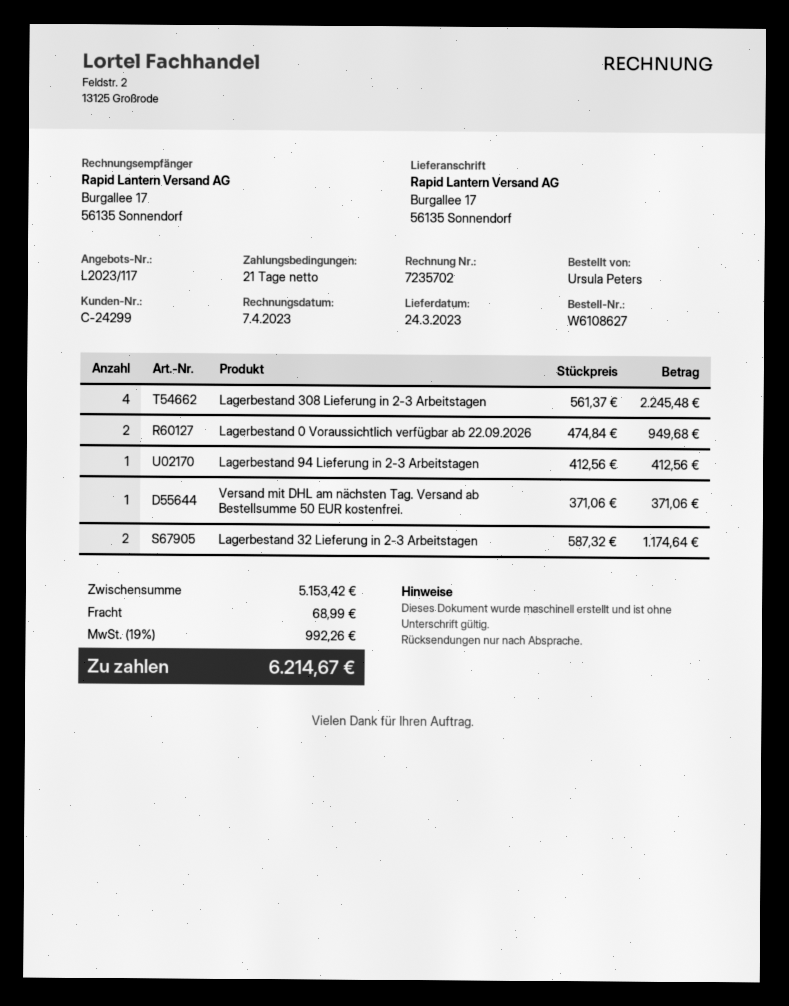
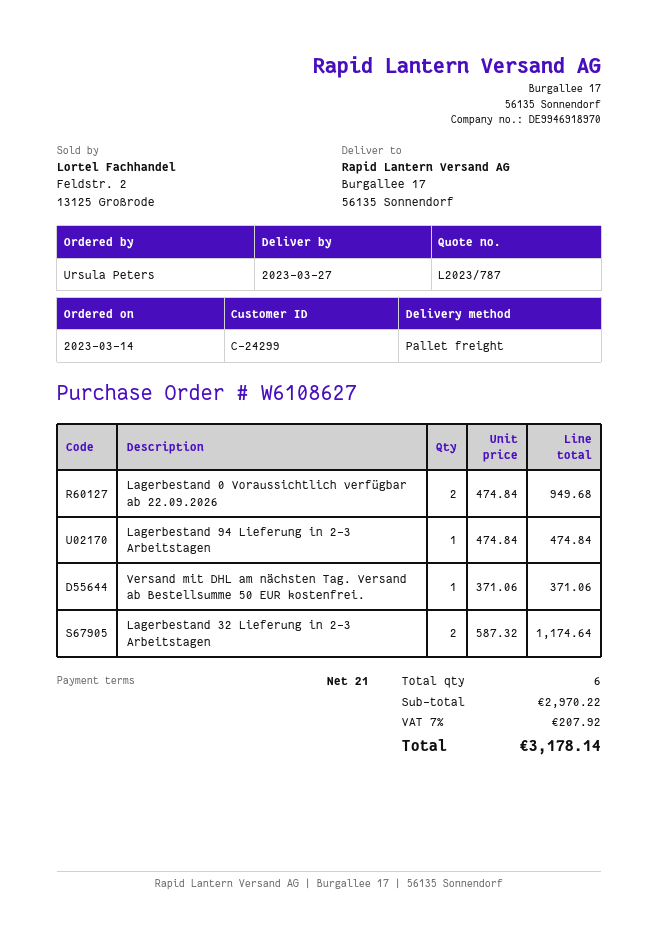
quote number: L2023/117 -> L2023/787
delivery date: 2023-03-24 -> 2023-03-27
Lagerbestand 308 Lieferung in 2-3 Arbeitstagen: 4 x 561.37 = 2245.48 -> none
Lagerbestand 94 Lieferung in 2-3 Arbeitstagen: 1 x 412.56 = 412.56 -> 1 x 474.84 = 474.84
subtotal: 5153.42 -> 2970.22
shipping: 68.99 -> none
tax: 19% = 992.26 -> 7% = 207.92
total: 6214.67 -> 3178.14

